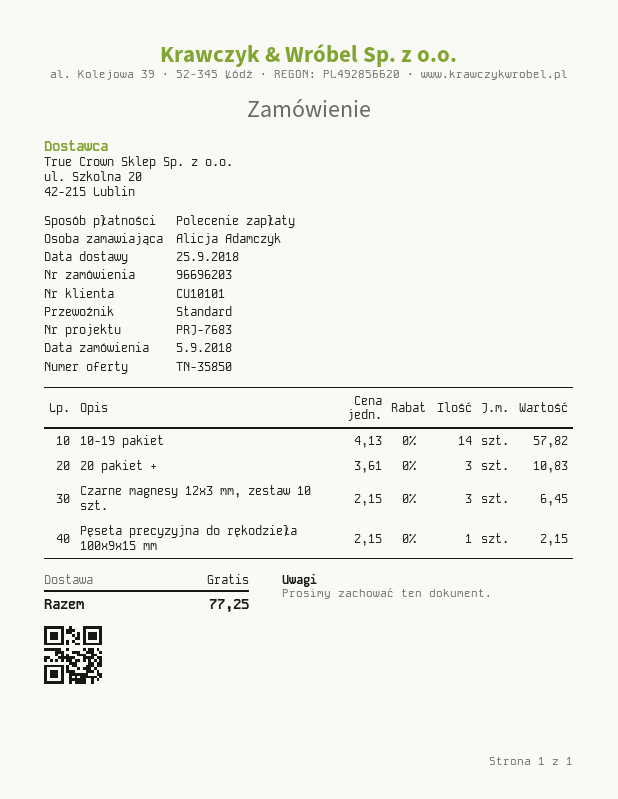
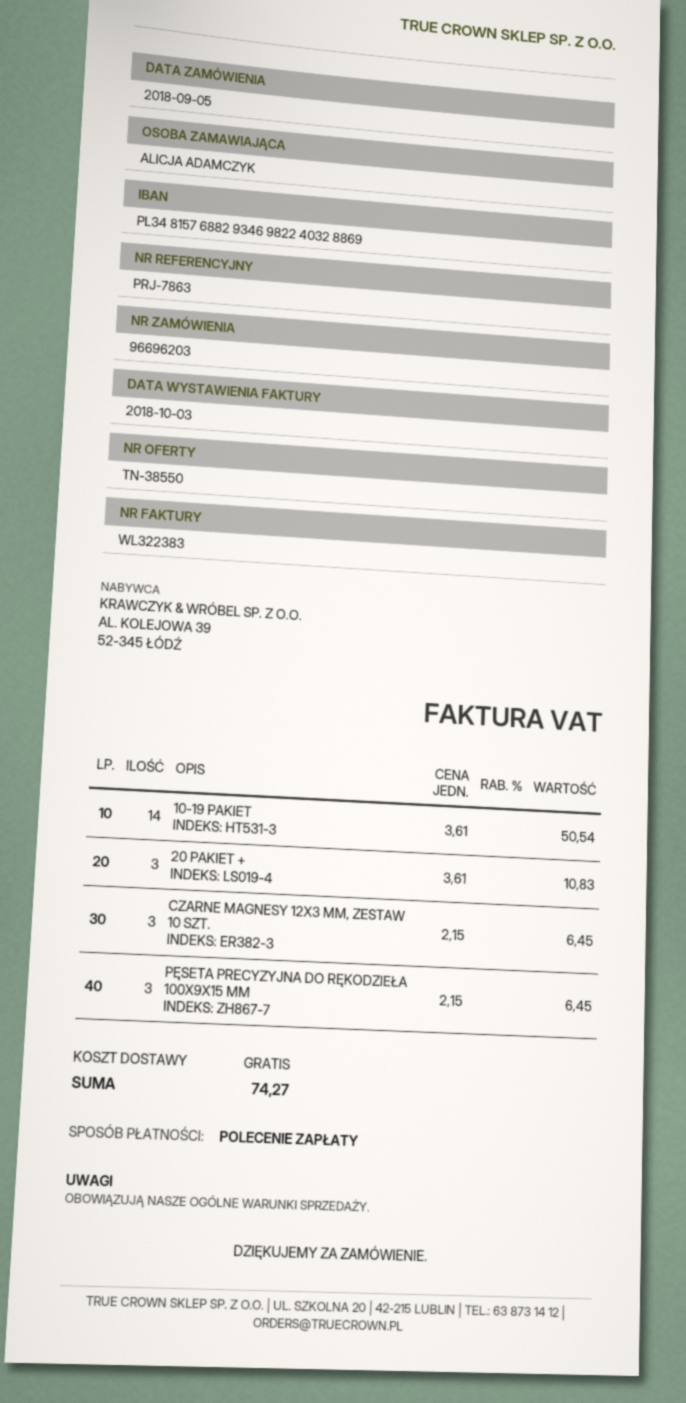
quote number: TN-35850 -> TN-38550
reference: PRJ-7683 -> PRJ-7863
10-19 pakiet: 14 x 4.13 = 57.82 -> 14 x 3.61 = 50.54
Pęseta precyzyjna do rękodzieła 100x9x15 mm: 1 x 2.15 = 2.15 -> 3 x 2.15 = 6.45
total: 77.25 -> 74.27

